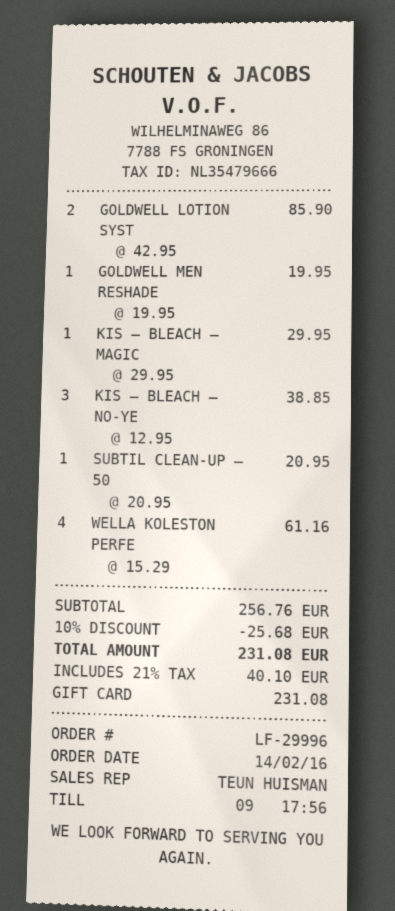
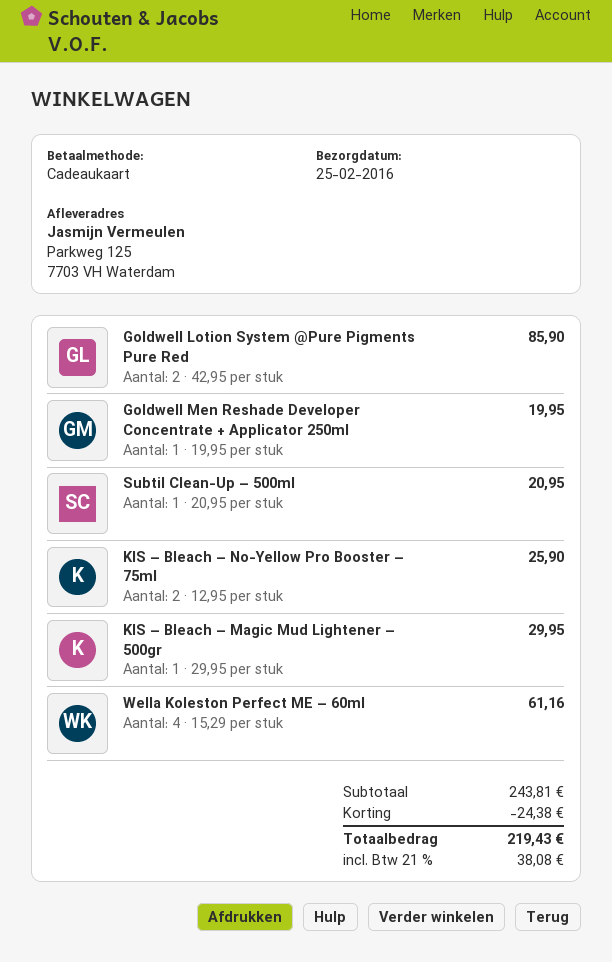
KIS – BLEACH – NO-YE: 3 x 12.95 = 38.85 -> 2 x 12.95 = 25.90
subtotal: 256.76 -> 243.81
discount: 25.68 -> 24.38
tax: 21% = 40.10 -> 21% = 38.08
total: 231.08 -> 219.43

